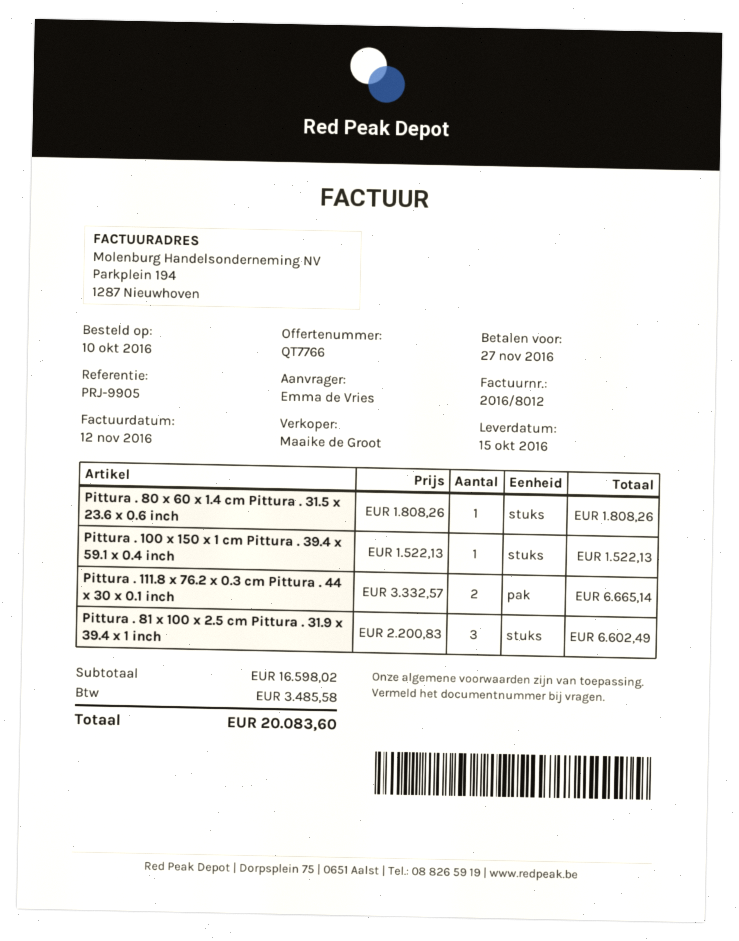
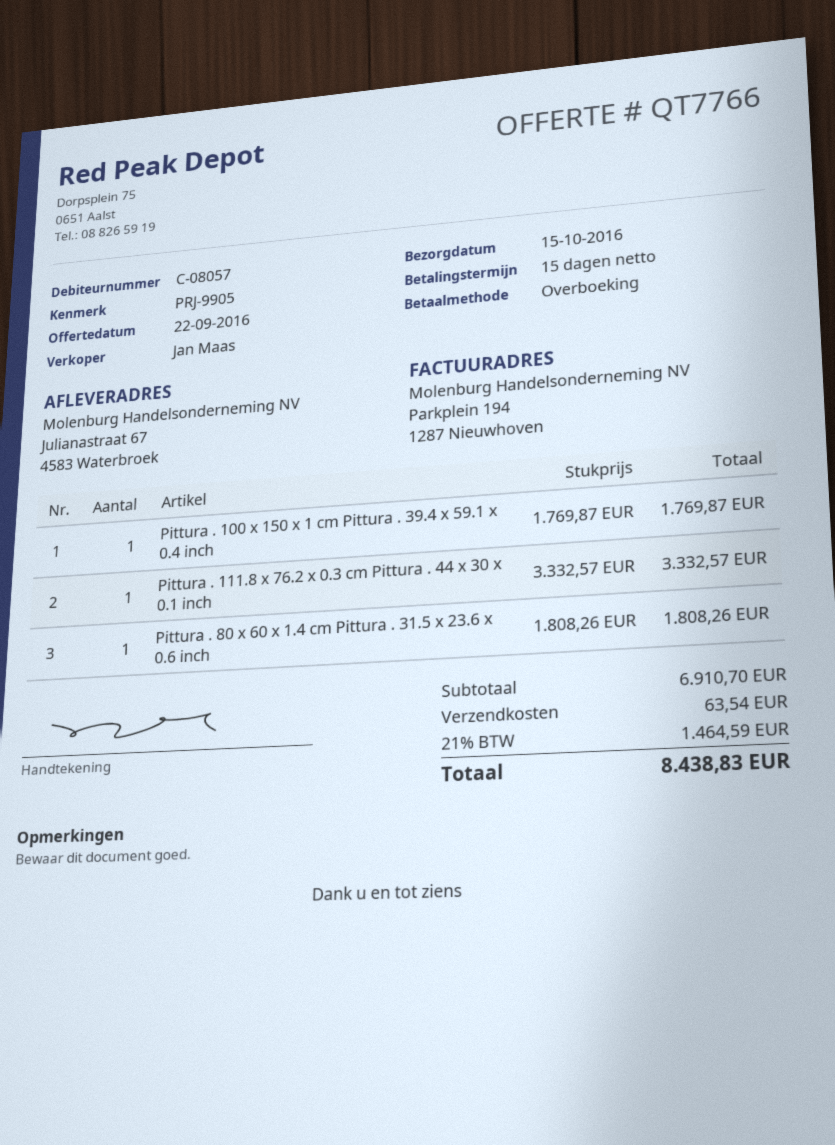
sales rep: Maaike de Groot -> Jan Maas
Pittura . 100 x 150 x 1 cm Pittura . 39.4 x 59.1 x 0.4 inch: 1 x 1522.13 = 1522.13 -> 1 x 1769.87 = 1769.87
Pittura . 111.8 x 76.2 x 0.3 cm Pittura . 44 x 30 x 0.1 inch: 2 x 3332.57 = 6665.14 -> 1 x 3332.57 = 3332.57
Pittura . 81 x 100 x 2.5 cm Pittura . 31.9 x 39.4 x 1 inch: 3 x 2200.83 = 6602.49 -> none
subtotal: 16598.02 -> 6910.70
shipping: none -> 63.54
tax: 3485.58 -> 1464.59
total: 20083.60 -> 8438.83

